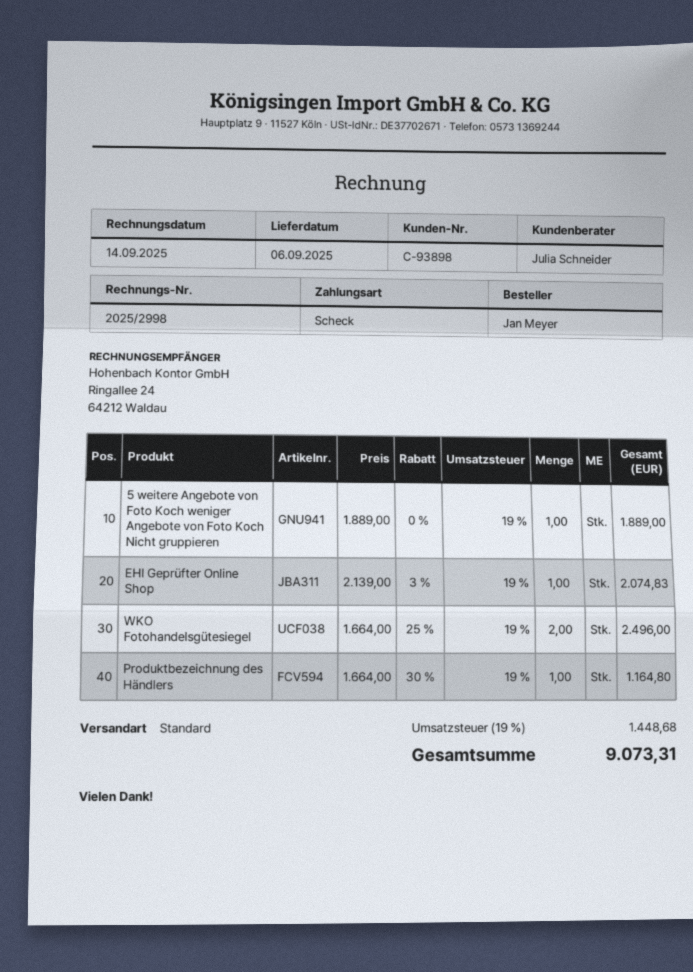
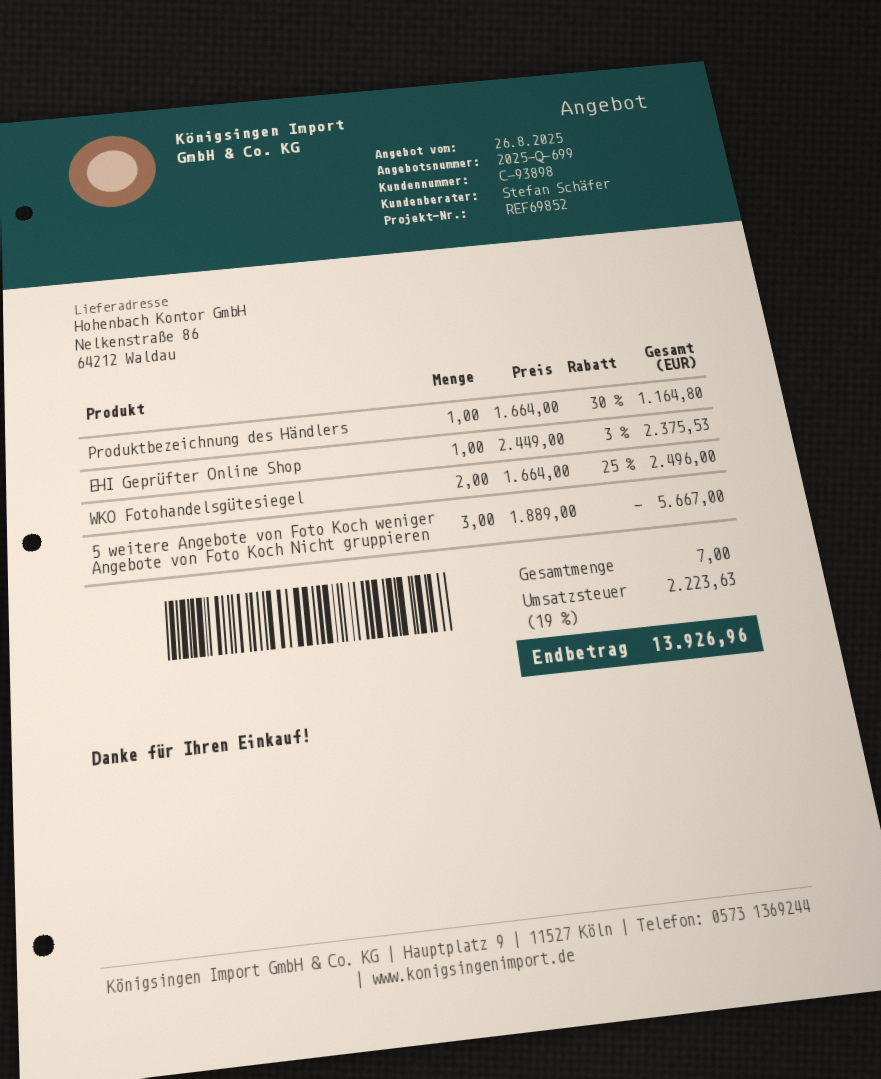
sales rep: Julia Schneider -> Stefan Schäfer
5 weitere Angebote von Foto Koch weniger Angebote von Foto Koch Nicht gruppieren: 1 x 1889.00 = 1889.00 -> 3 x 1889.00 = 5667.00
EHI Geprüfter Online Shop: 1 x 2139.00 - 3% = 2074.83 -> 1 x 2449.00 - 3% = 2375.53
tax: 19% = 1448.68 -> 19% = 2223.63
total: 9073.31 -> 13926.96

